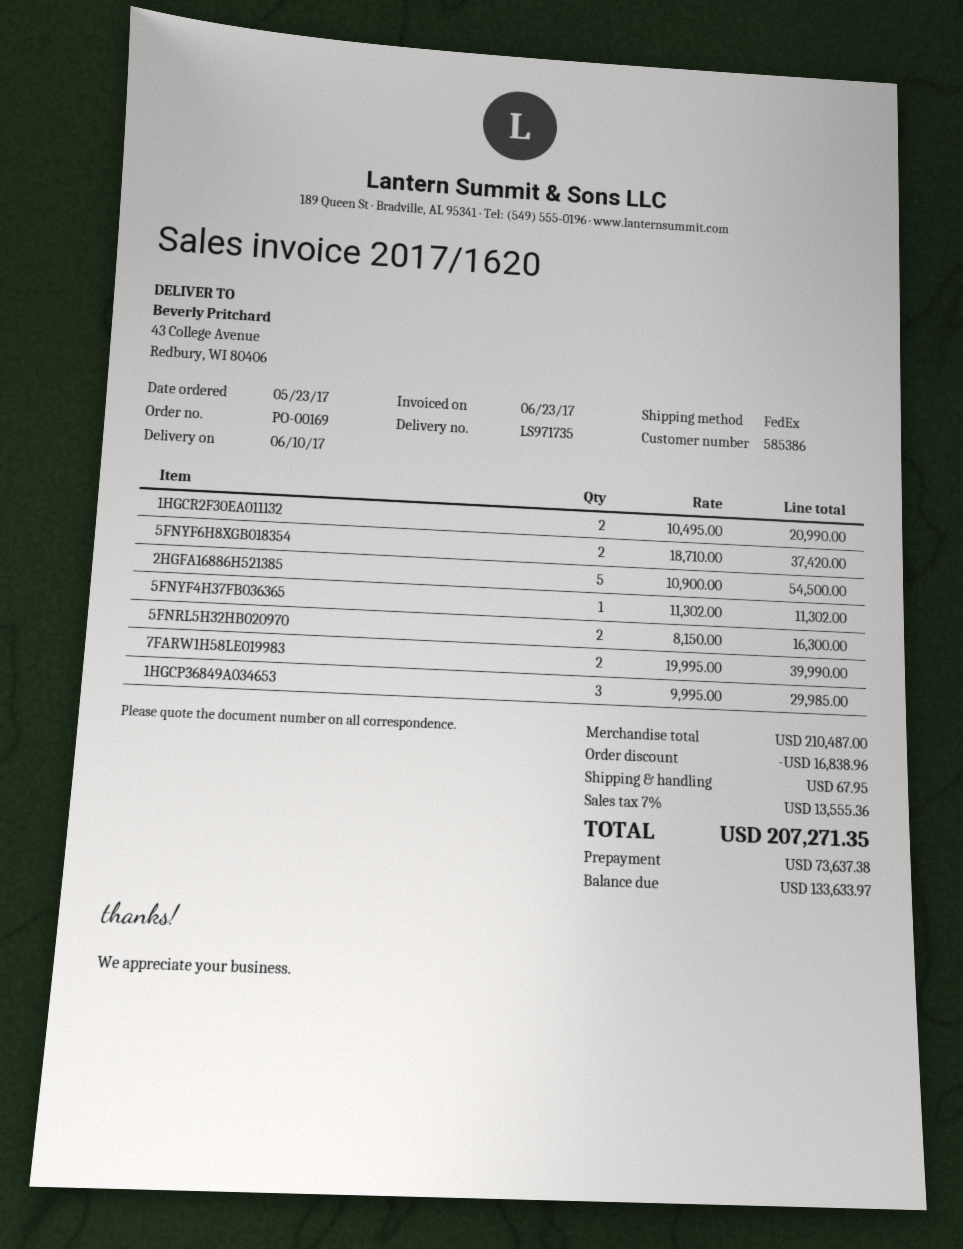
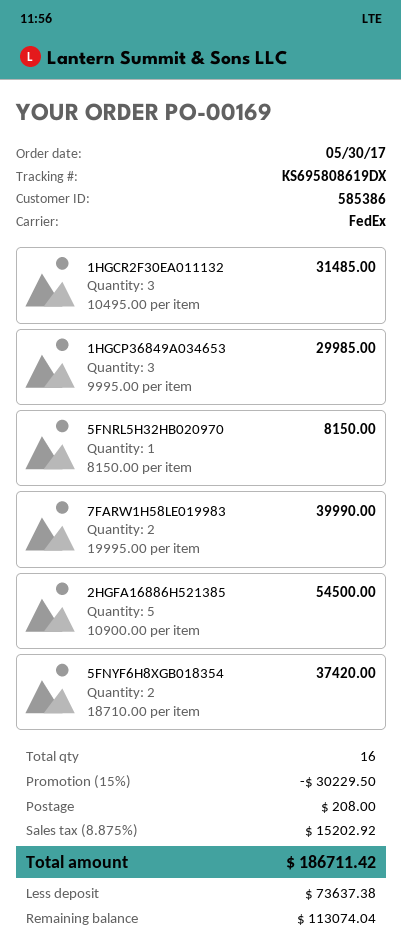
order date: 2017-05-23 -> 2017-05-30
1HGCR2F30EA011132: 2 x 10495.00 = 20990.00 -> 3 x 10495.00 = 31485.00
5FNYF4H37FB036365: 1 x 11302.00 = 11302.00 -> none
5FNRL5H32HB020970: 2 x 8150.00 = 16300.00 -> 1 x 8150.00 = 8150.00
discount: 16838.96 -> 30229.50
shipping: 67.95 -> 208.00
tax: 7% = 13555.36 -> 8.875% = 15202.92
total: 207271.35 -> 186711.42
balance: 133633.97 -> 113074.04

